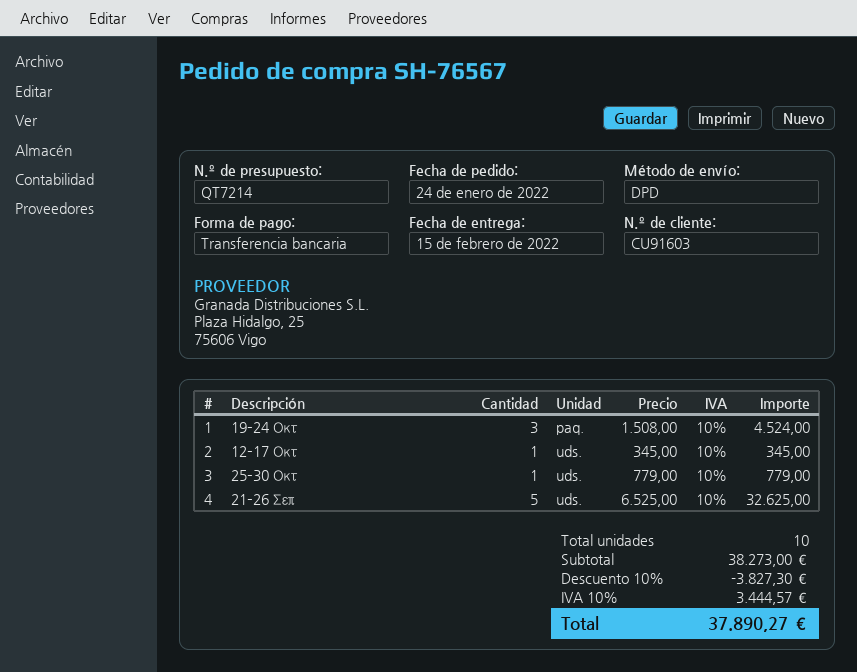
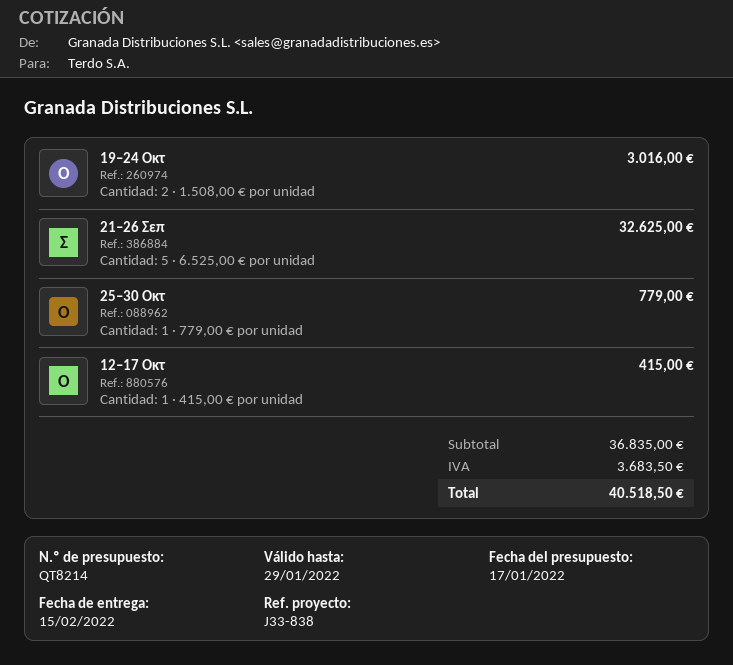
quote number: QT7214 -> QT8214
19–24 Οκτ: 3 x 1508.00 = 4524.00 -> 2 x 1508.00 = 3016.00
12–17 Οκτ: 1 x 345.00 = 345.00 -> 1 x 415.00 = 415.00
subtotal: 38273.00 -> 36835.00
discount: 10% = 3827.30 -> none
tax: 3444.57 -> 3683.50
total: 37890.27 -> 40518.50

